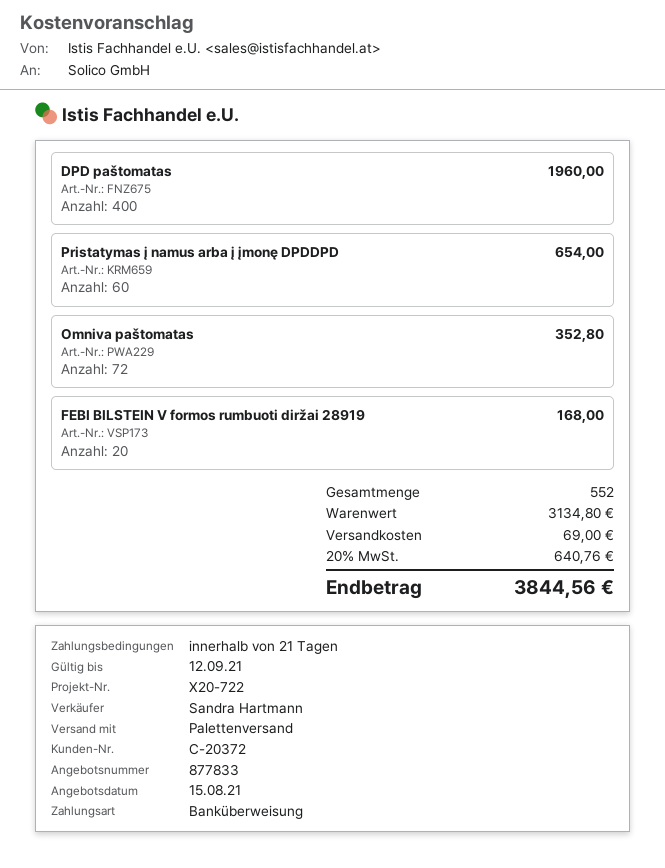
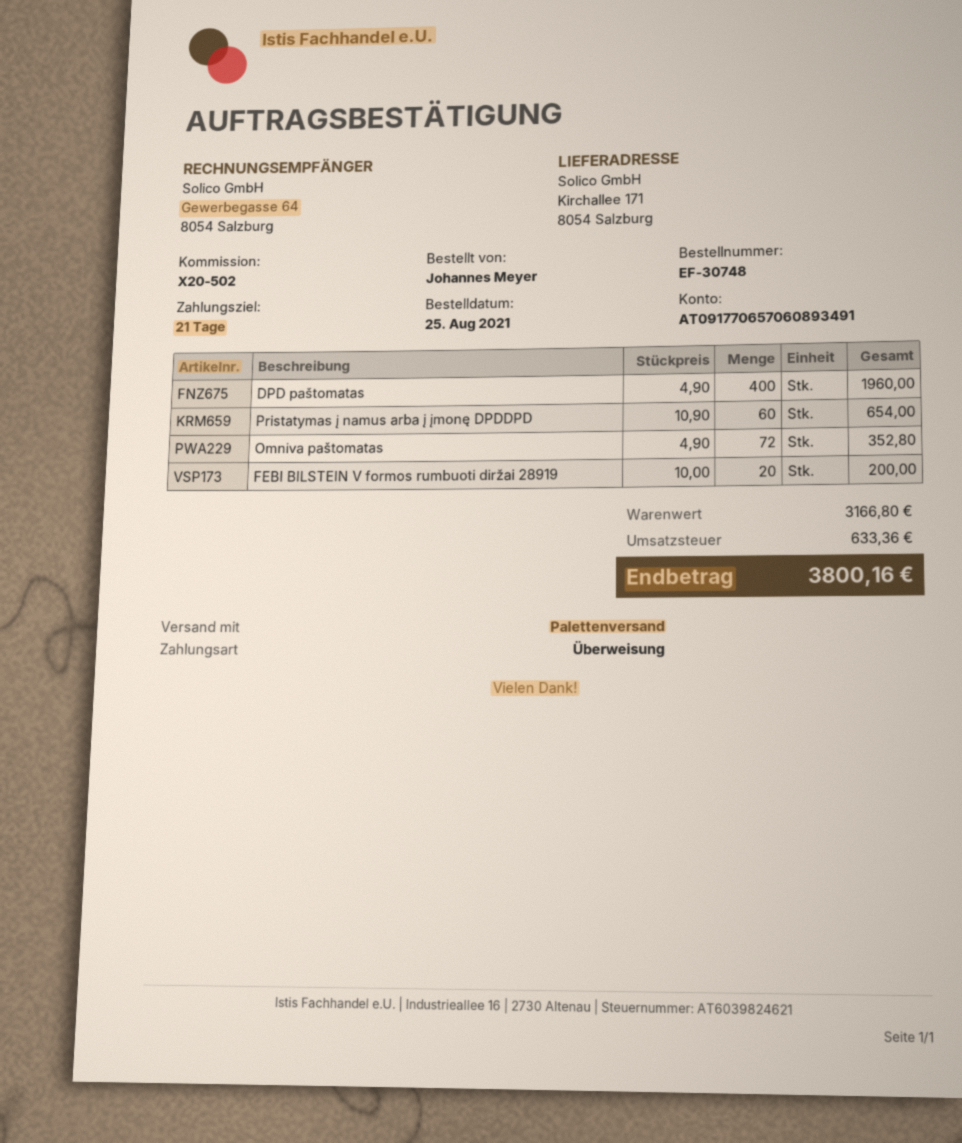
reference: X20-722 -> X20-502
FEBI BILSTEIN V formos rumbuoti diržai 28919: 20 for 168.00 -> 20 for 200.00
subtotal: 3134.80 -> 3166.80
shipping: 69.00 -> none
tax: 640.76 -> 633.36
total: 3844.56 -> 3800.16

